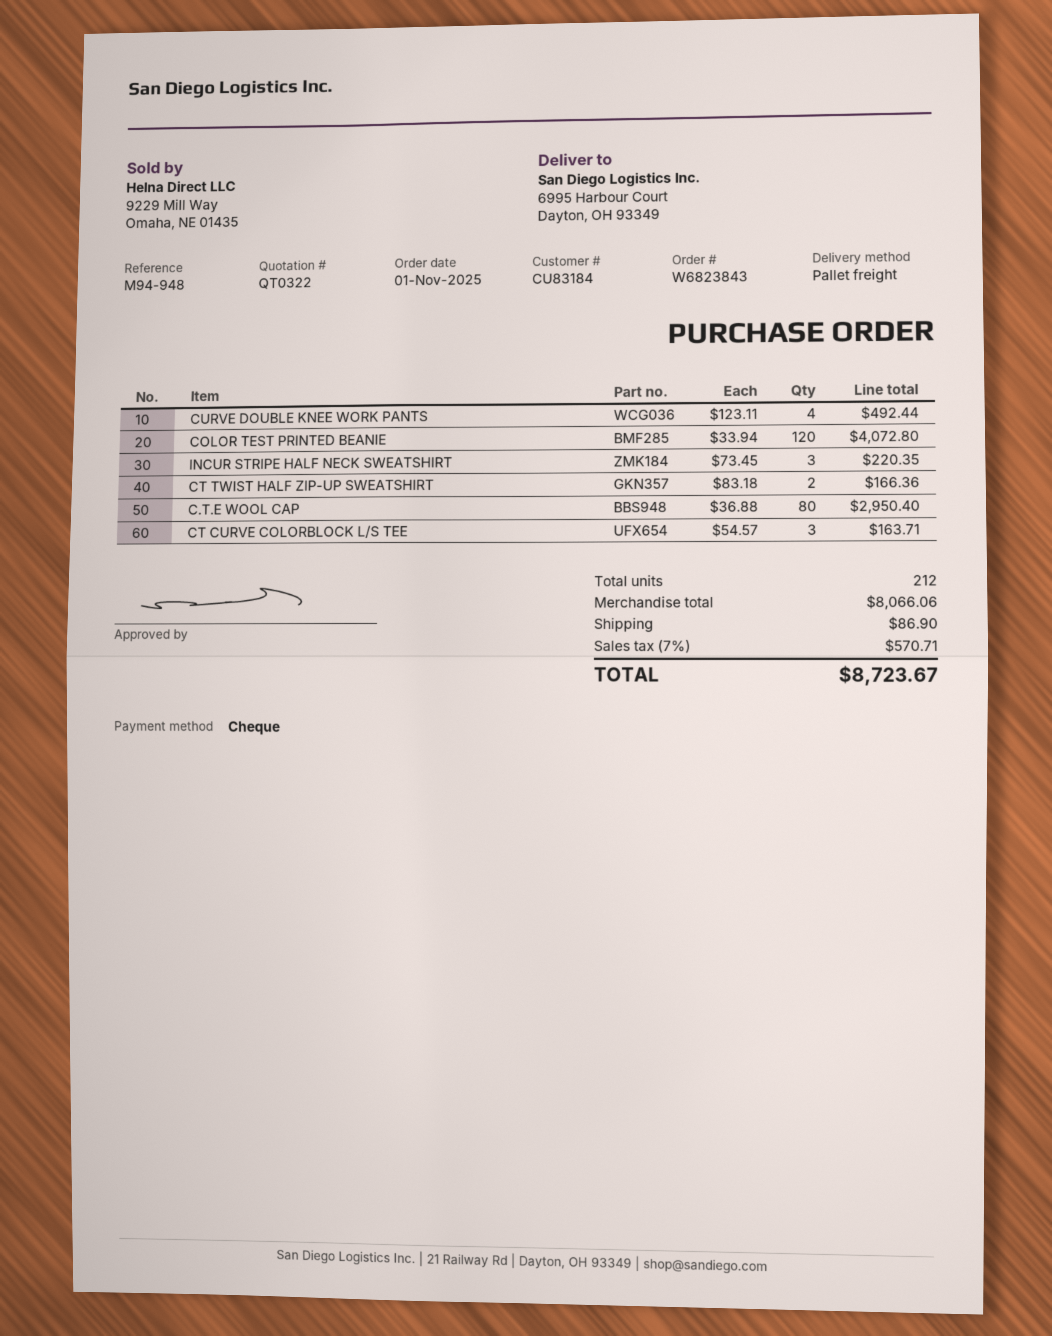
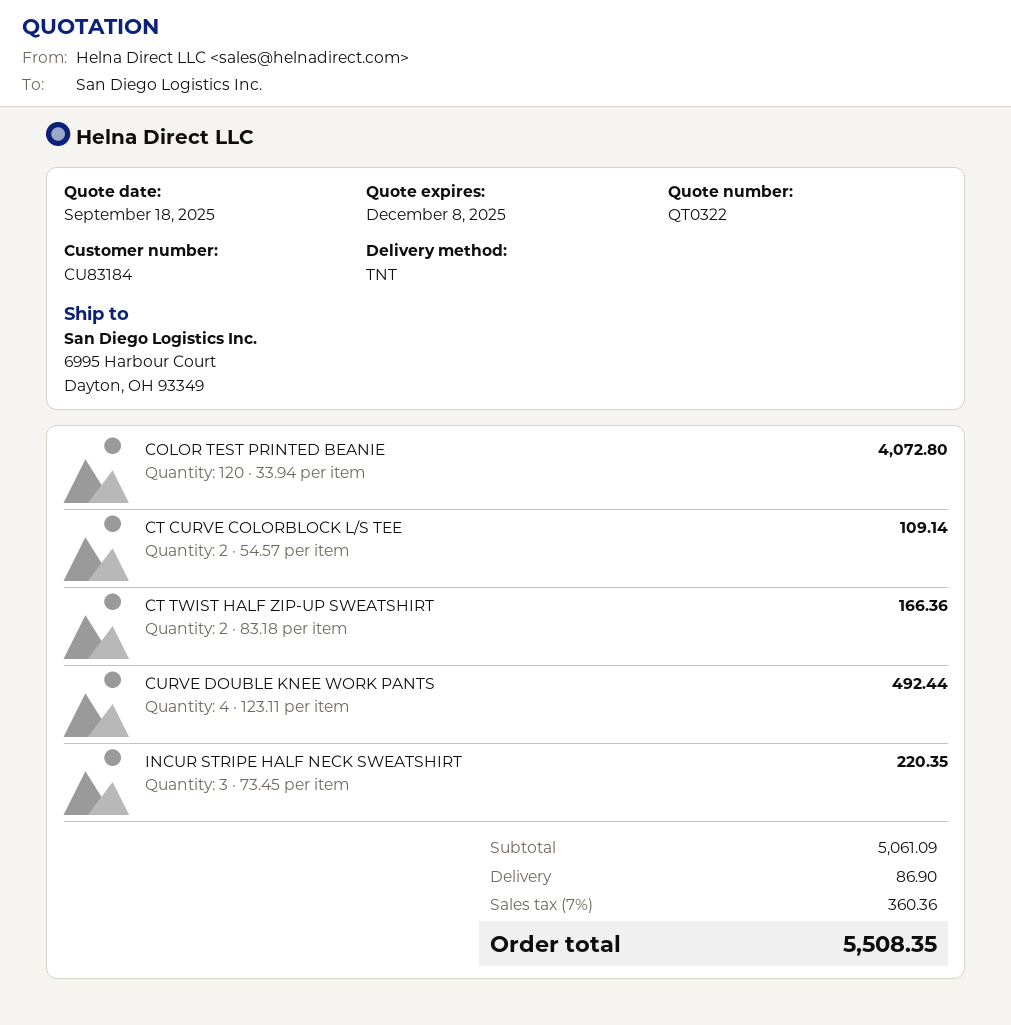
shipping method: pallet freight -> TNT
C.T.E WOOL CAP: 80 x 36.88 = 2950.40 -> none
CT CURVE COLORBLOCK L/S TEE: 3 x 54.57 = 163.71 -> 2 x 54.57 = 109.14
subtotal: 8066.06 -> 5061.09
tax: 7% = 570.71 -> 7% = 360.36
total: 8723.67 -> 5508.35

